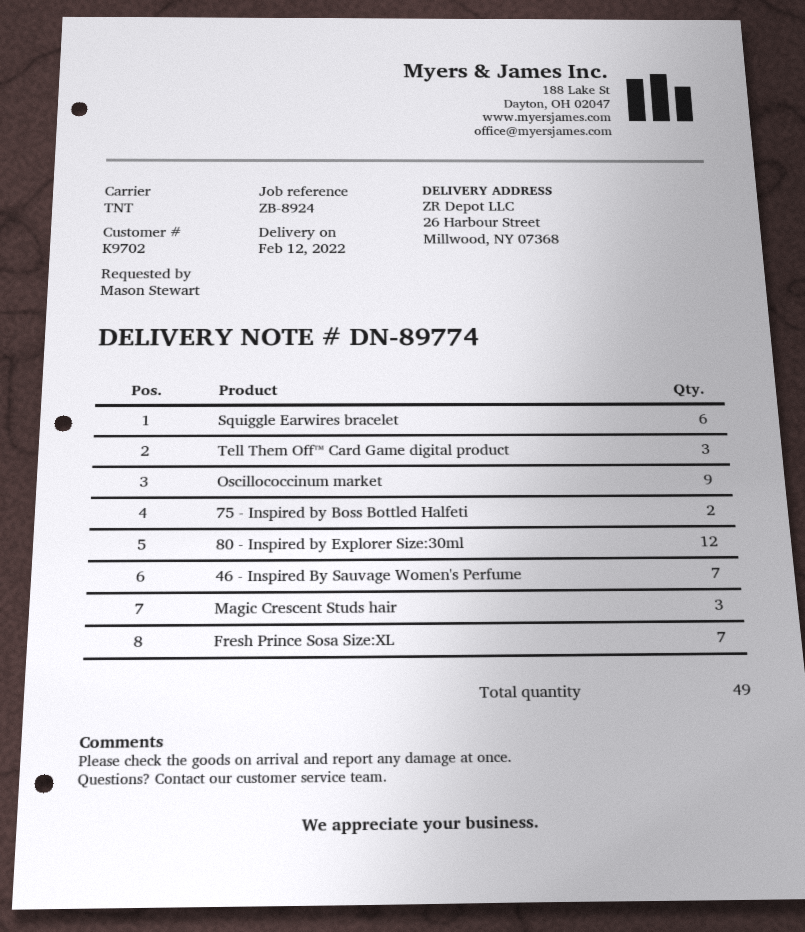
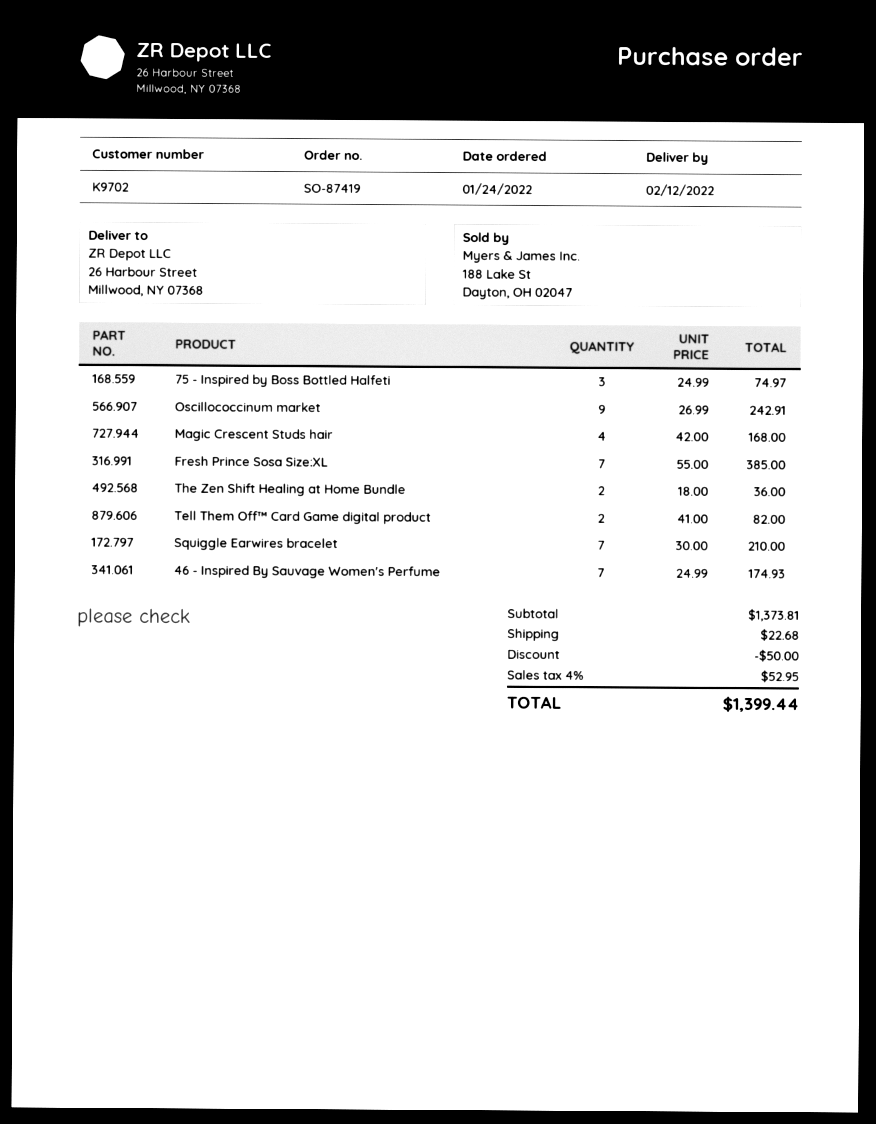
Squiggle Earwires bracelet: 6 -> 7
Tell Them Off™ Card Game digital product: 3 -> 2
75 - Inspired by Boss Bottled Halfeti: 2 -> 3
80 - Inspired by Explorer Size:30ml: 12 -> none
Magic Crescent Studs hair: 3 -> 4
The Zen Shift Healing at Home Bundle: none -> 2

